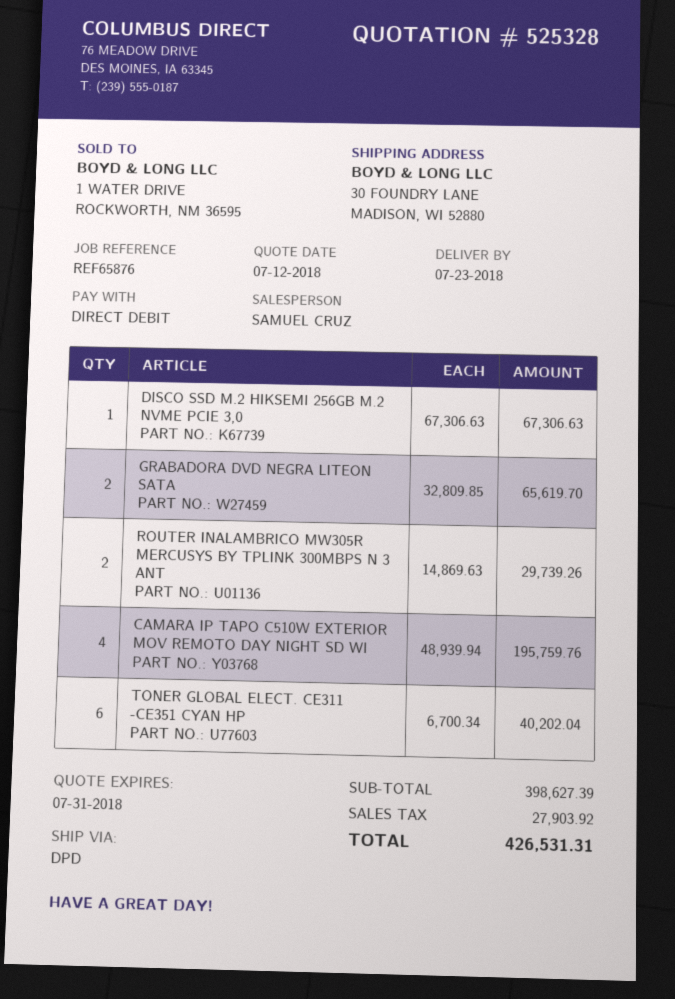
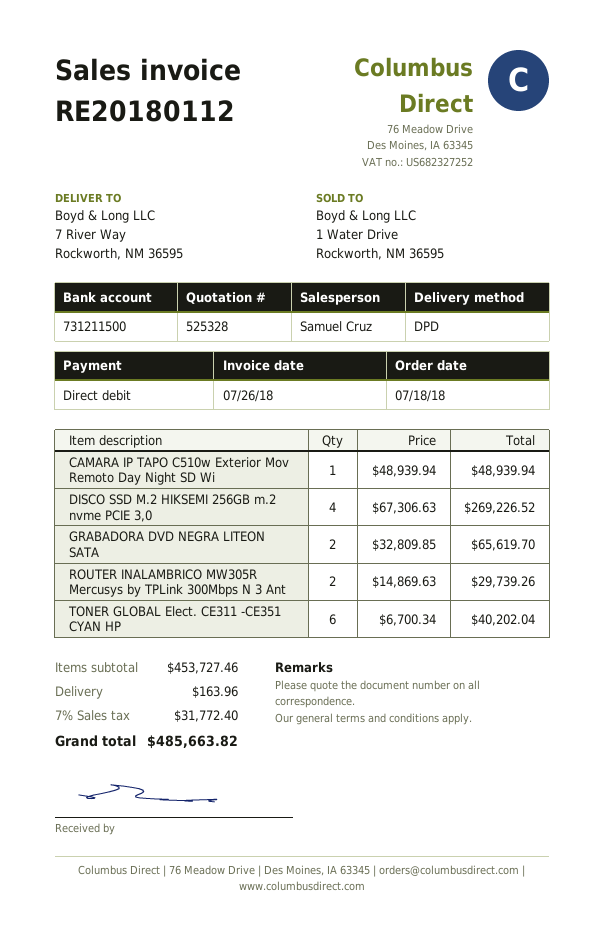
ship to: 30 FOUNDRY LANE, MADISON, WI 52880 -> 7 River Way, Rockworth, NM 36595
DISCO SSD M.2 HIKSEMI 256GB M.2 NVME PCIE 3,0: 1 x 67306.63 = 67306.63 -> 4 x 67306.63 = 269226.52
CAMARA IP TAPO C510W EXTERIOR MOV REMOTO DAY NIGHT SD WI: 4 x 48939.94 = 195759.76 -> 1 x 48939.94 = 48939.94
subtotal: 398627.39 -> 453727.46
shipping: none -> 163.96
tax: 27903.92 -> 31772.40
total: 426531.31 -> 485663.82

